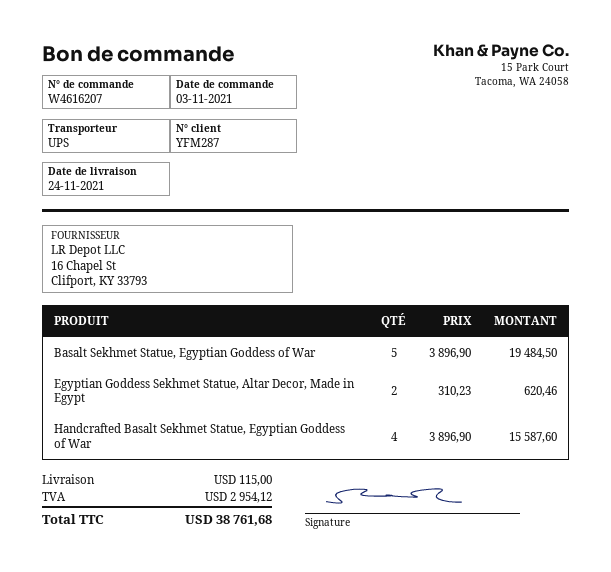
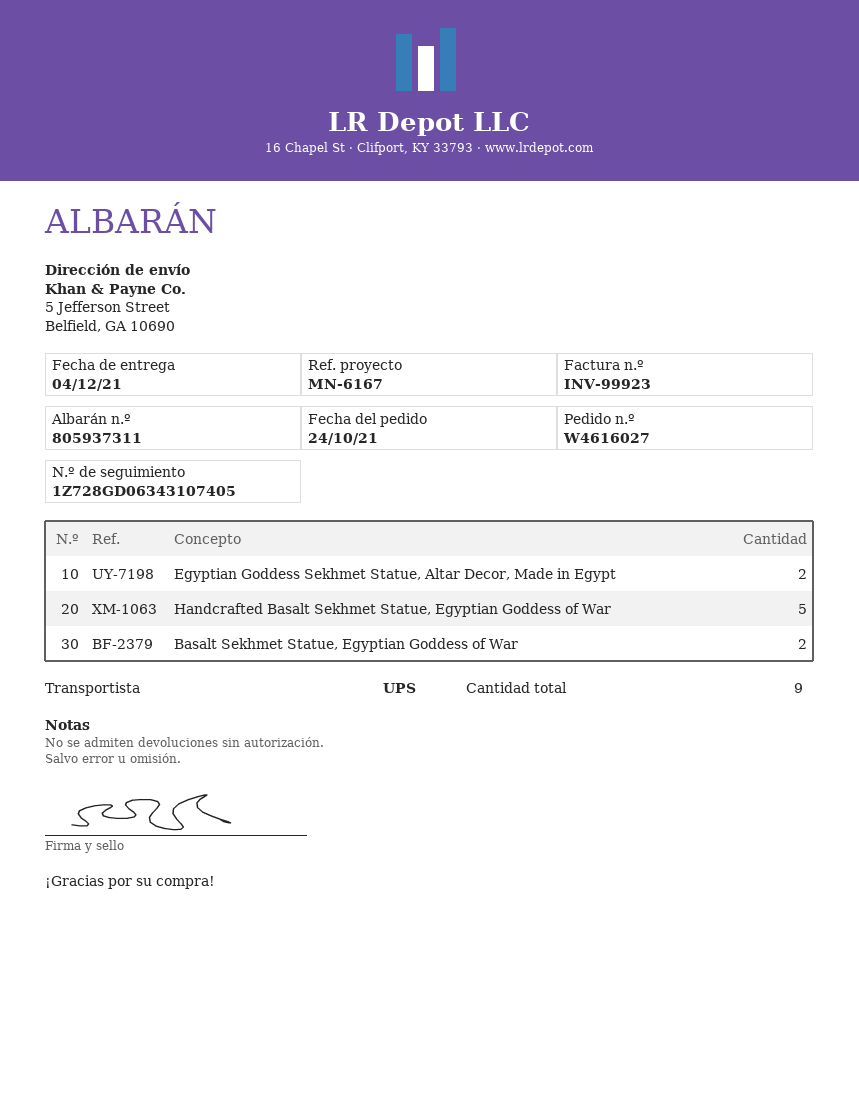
order number: W4616207 -> W4616027
order date: 2021-11-03 -> 2021-10-24
delivery date: 2021-11-24 -> 2021-12-04
Basalt Sekhmet Statue, Egyptian Goddess of War: 5 -> 2
Handcrafted Basalt Sekhmet Statue, Egyptian Goddess of War: 4 -> 5

